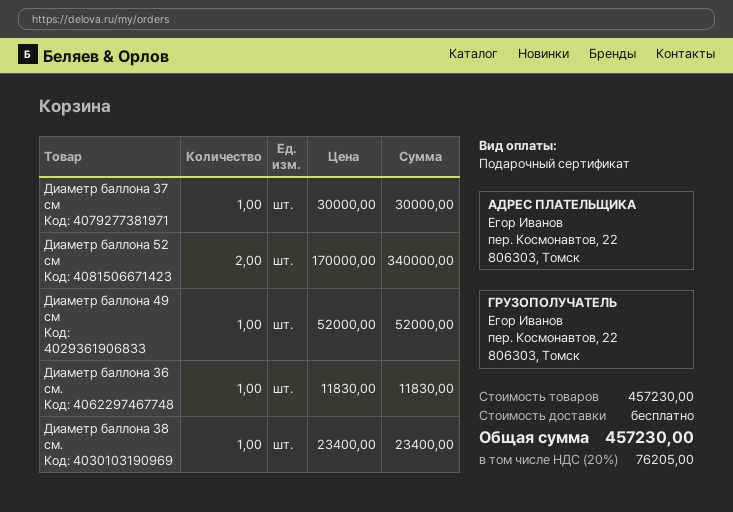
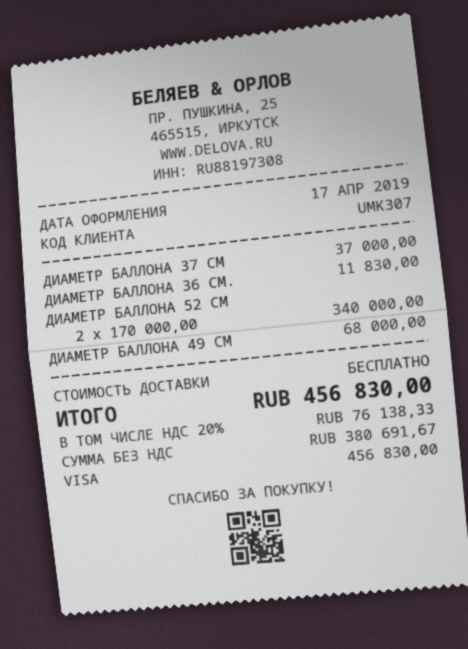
payment method: gift card -> Visa
Диаметр баллона 37 см: 1 x 30000.00 = 30000.00 -> 1 x 37000.00 = 37000.00
Диаметр баллона 49 см: 1 x 52000.00 = 52000.00 -> 1 x 68000.00 = 68000.00
Диаметр баллона 38 см.: 1 x 23400.00 = 23400.00 -> none
tax: 20% = 76205.00 -> 20% = 76138.33
total: 457230.00 -> 456830.00

